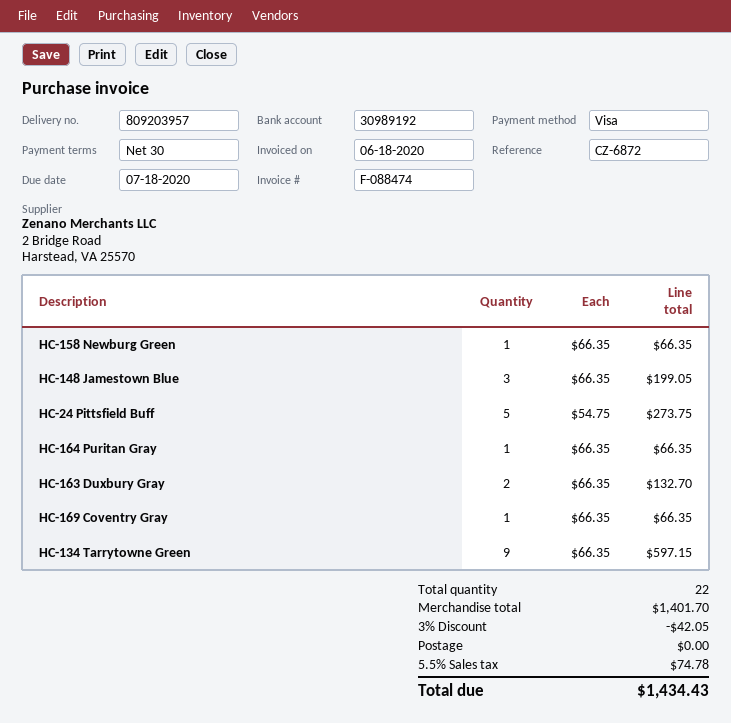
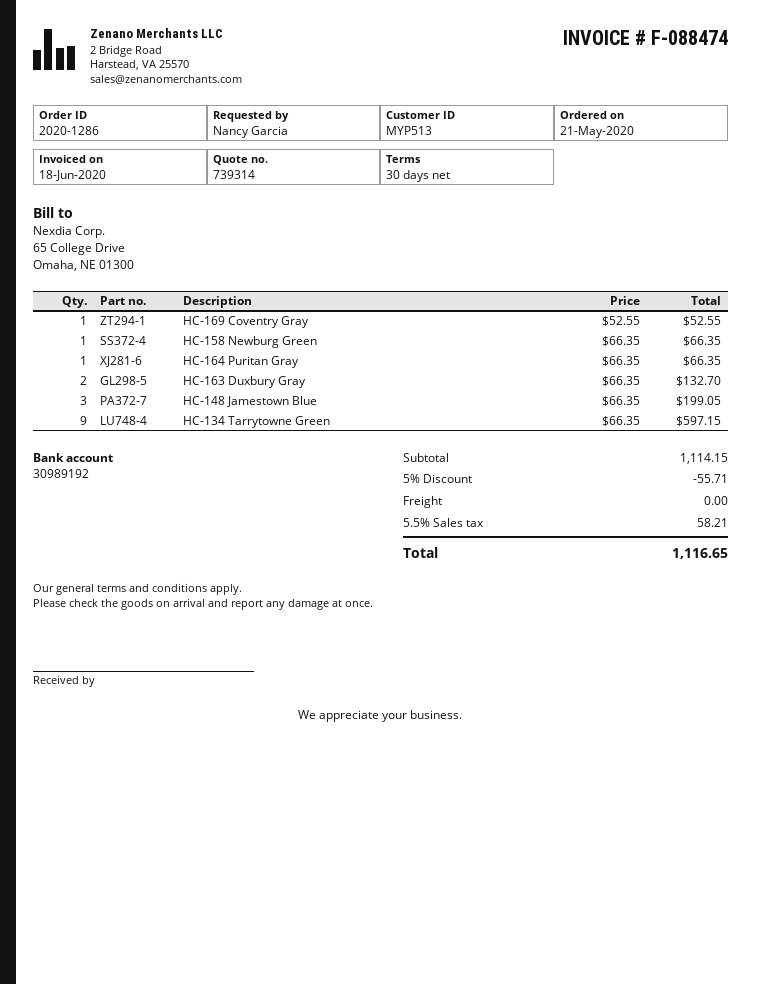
HC-24 Pittsfield Buff: 5 x 54.75 = 273.75 -> none
HC-169 Coventry Gray: 1 x 66.35 = 66.35 -> 1 x 52.55 = 52.55
subtotal: 1401.70 -> 1114.15
discount: 3% = 42.05 -> 5% = 55.71
tax: 5.5% = 74.78 -> 5.5% = 58.21
total: 1434.43 -> 1116.65

